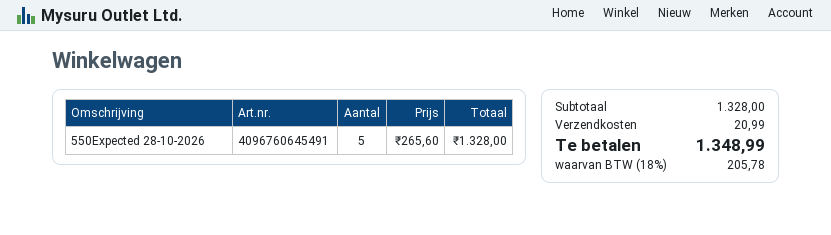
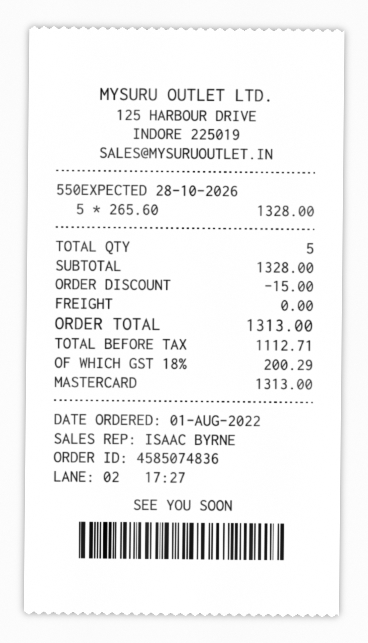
discount: none -> 15.00
shipping: 20.99 -> 0.00
tax: 18% = 205.78 -> 18% = 200.29
total: 1348.99 -> 1313.00

